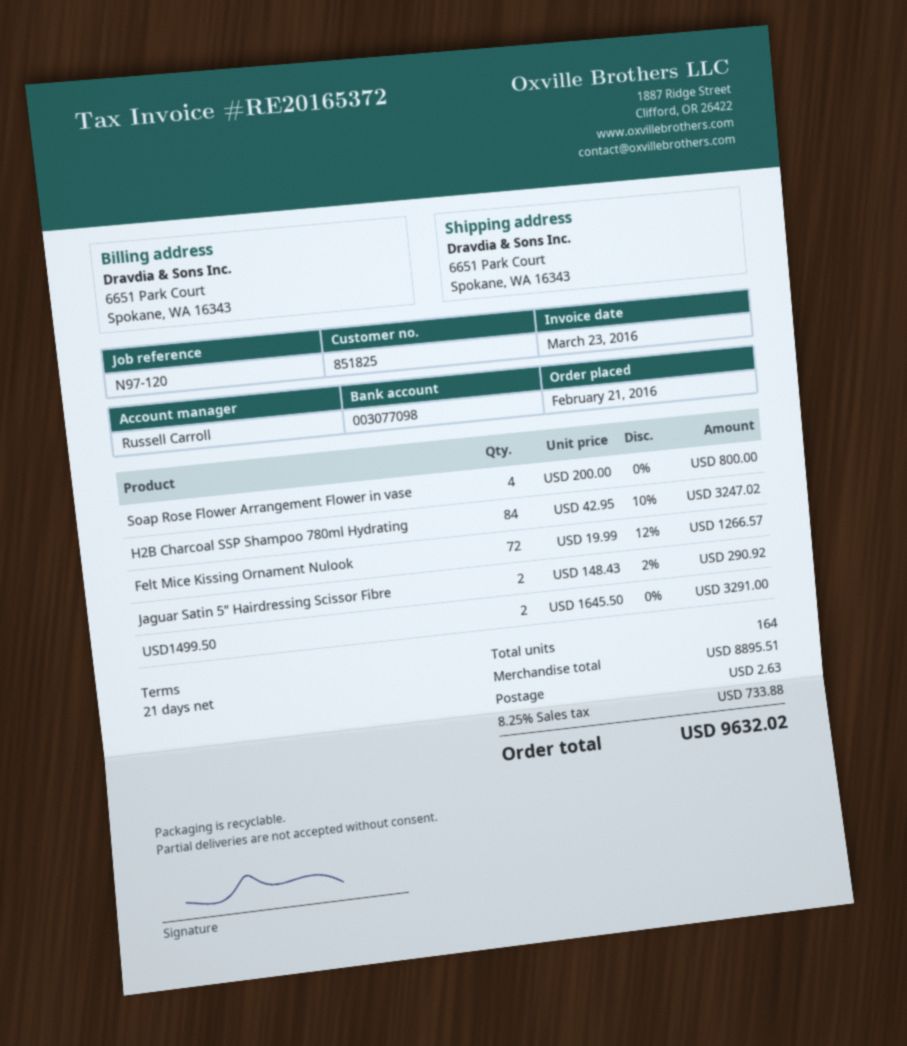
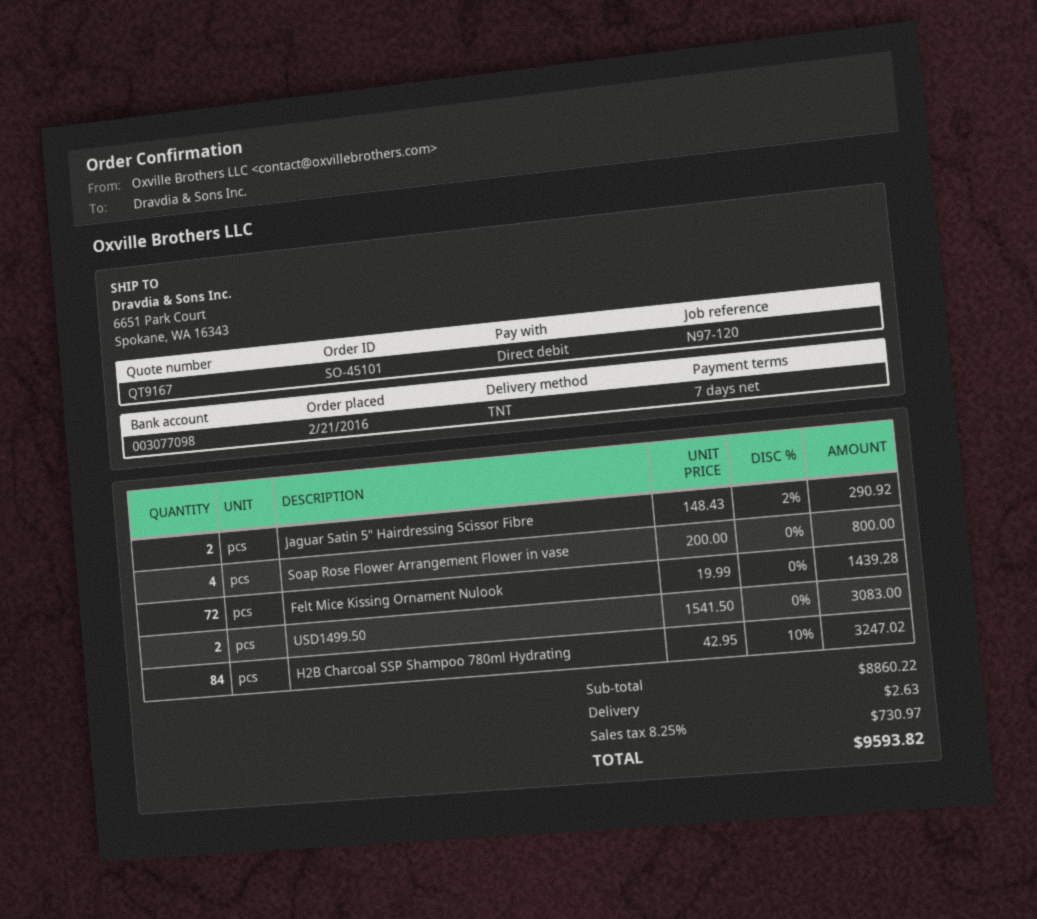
payment terms: 21 days -> 7 days
Felt Mice Kissing Ornament Nulook: 72 x 19.99 - 12% = 1266.57 -> 72 x 19.99 = 1439.28
USD1499.50: 2 x 1645.50 = 3291.00 -> 2 x 1541.50 = 3083.00
subtotal: 8895.51 -> 8860.22
tax: 8.25% = 733.88 -> 8.25% = 730.97
total: 9632.02 -> 9593.82

